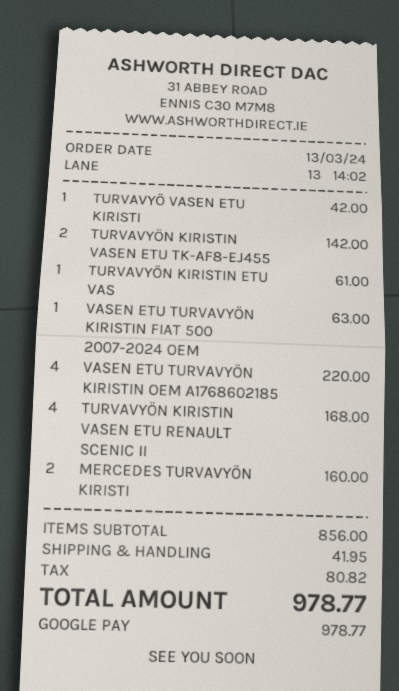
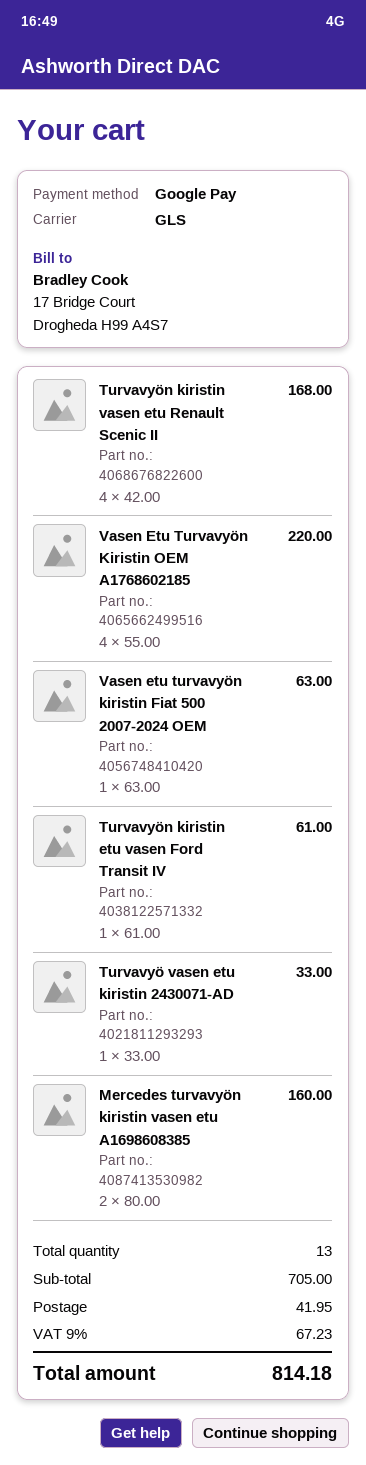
TURVAVYÖ VASEN ETU KIRISTI: 1 for 42.00 -> 1 for 33.00
TURVAVYÖN KIRISTIN VASEN ETU TK-AF8-EJ455: 2 for 142.00 -> none
subtotal: 856.00 -> 705.00
tax: 80.82 -> 67.23
total: 978.77 -> 814.18

